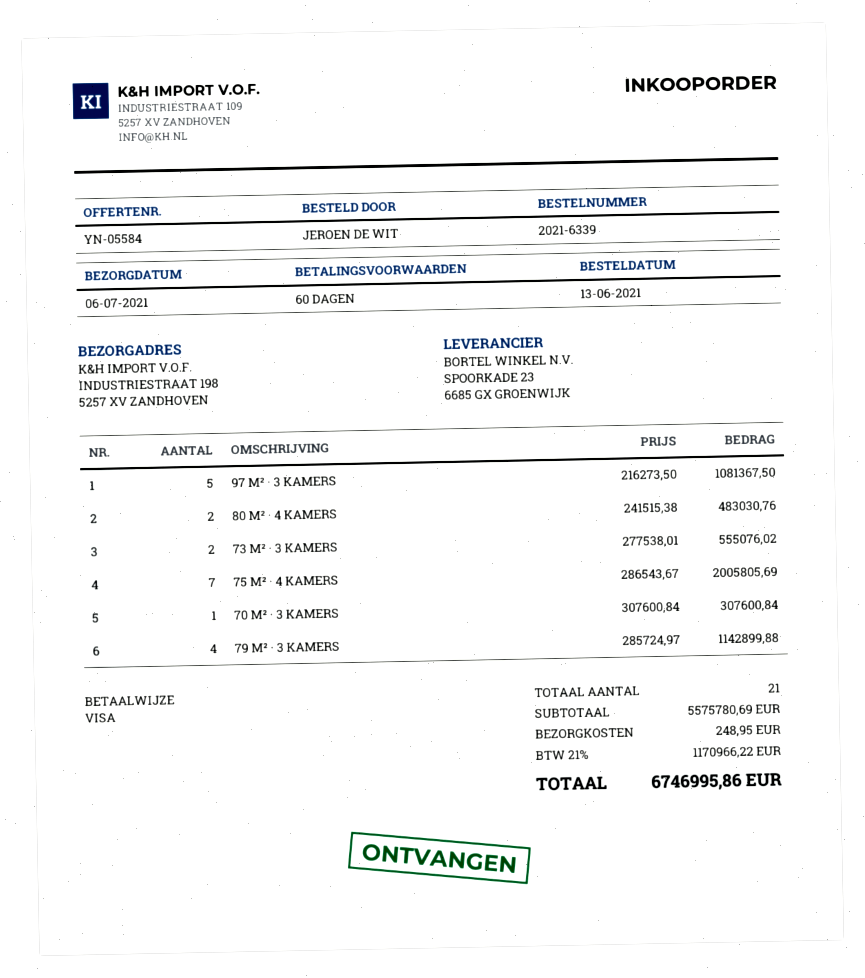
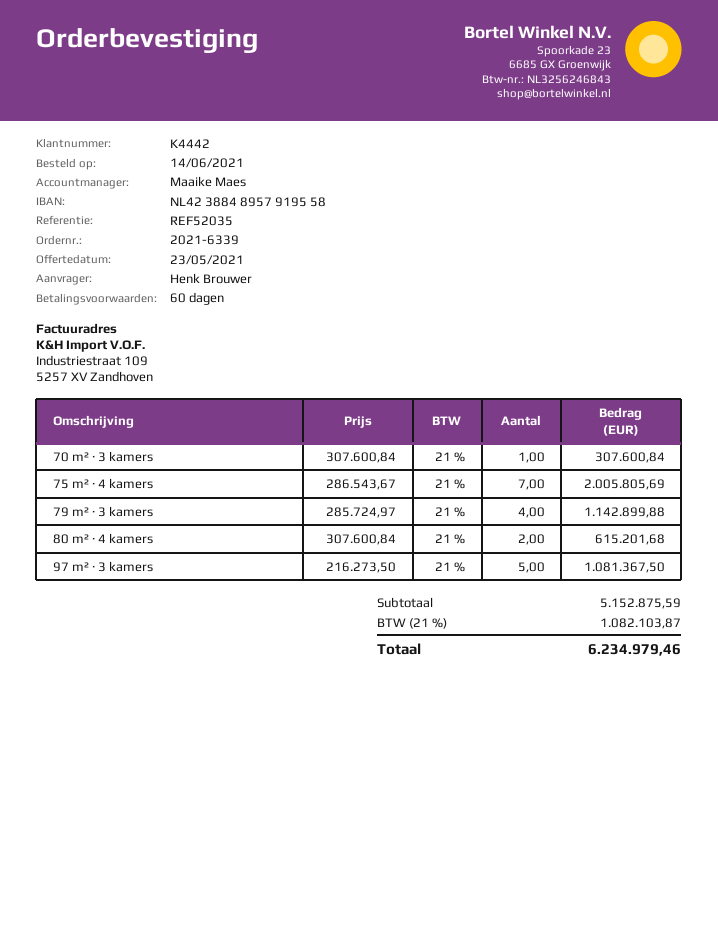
order date: 2021-06-13 -> 2021-06-14
ordered by: JEROEN DE WIT -> Henk Brouwer
80 M² · 4 KAMERS: 2 x 241515.38 = 483030.76 -> 2 x 307600.84 = 615201.68
73 M² · 3 KAMERS: 2 x 277538.01 = 555076.02 -> none
subtotal: 5575780.69 -> 5152875.59
shipping: 248.95 -> none
tax: 21% = 1170966.22 -> 21% = 1082103.87
total: 6746995.86 -> 6234979.46

